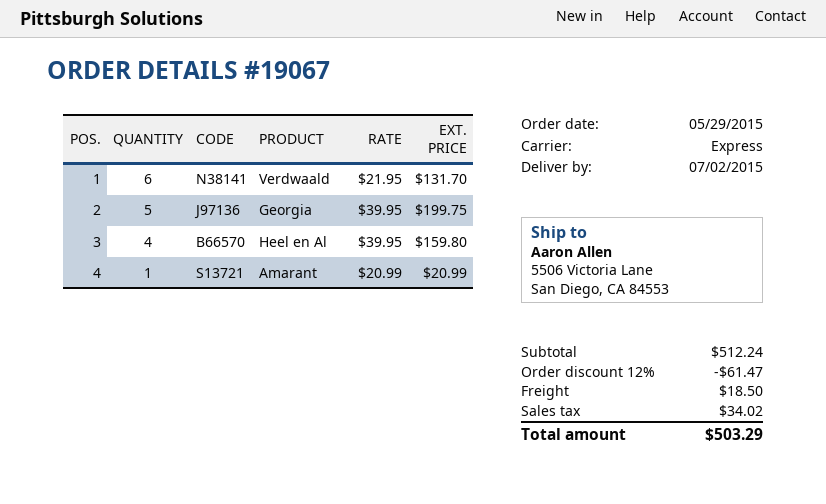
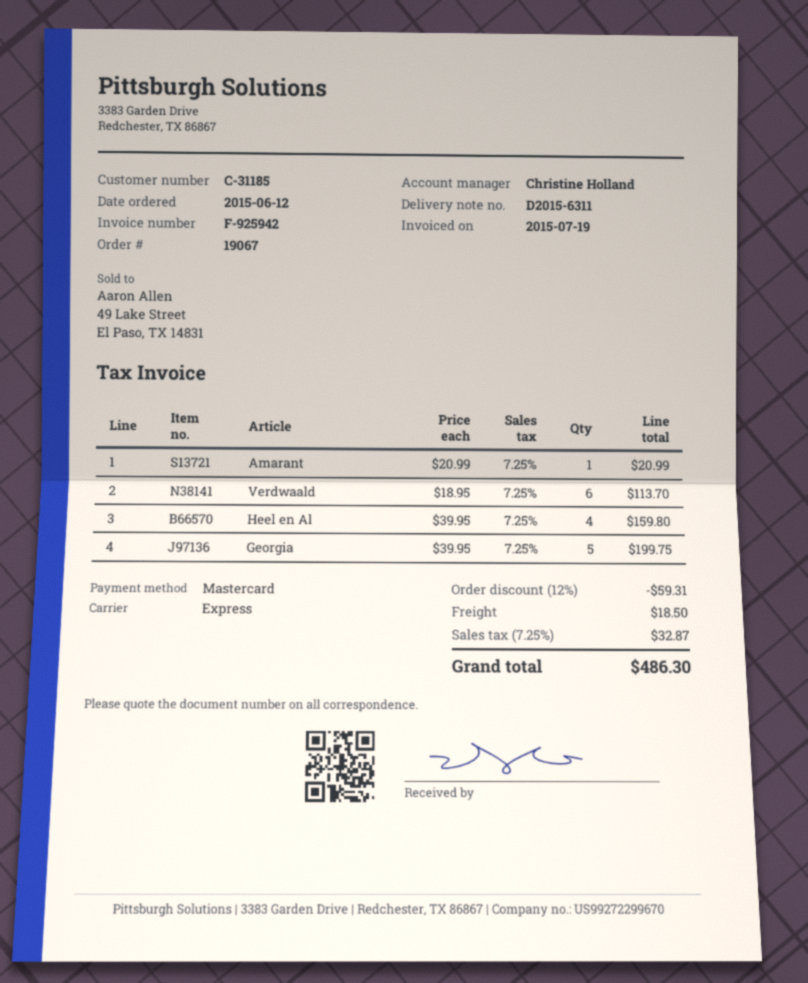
order date: 2015-05-29 -> 2015-06-12
Verdwaald: 6 x 21.95 = 131.70 -> 6 x 18.95 = 113.70
discount: 12% = 61.47 -> 12% = 59.31
tax: 34.02 -> 32.87
total: 503.29 -> 486.30

